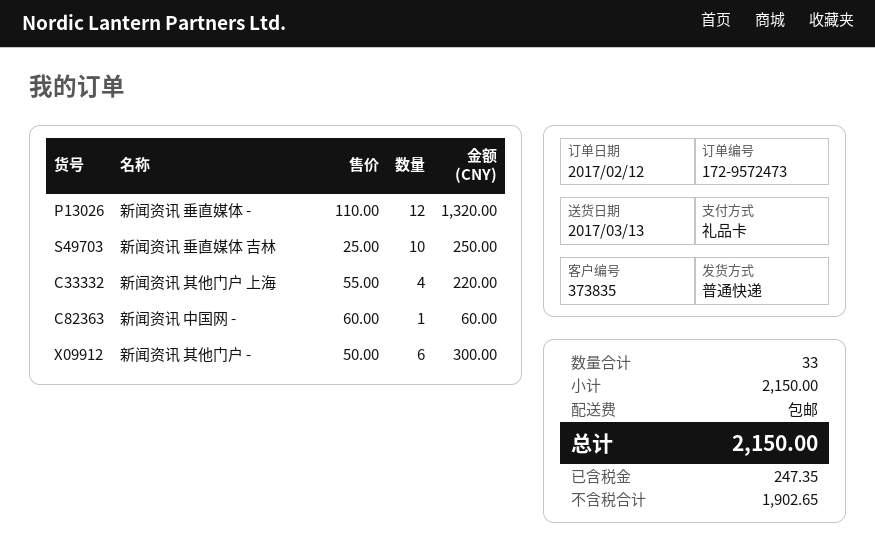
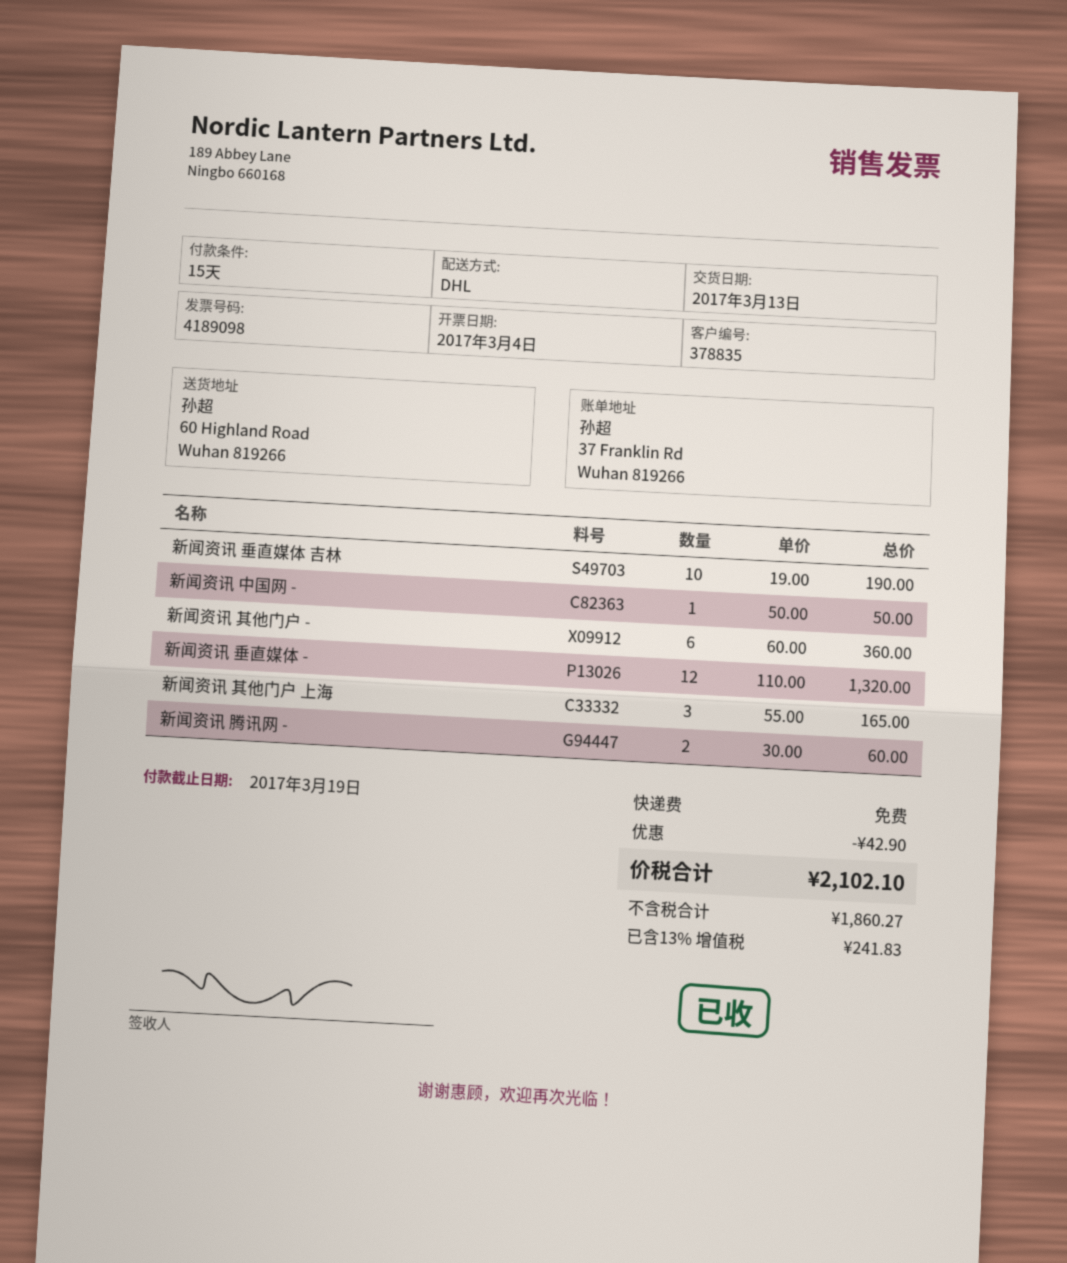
customer number: 373835 -> 378835
shipping method: standard -> DHL
新闻资讯 垂直媒体 吉林: 10 x 25.00 = 250.00 -> 10 x 19.00 = 190.00
新闻资讯 其他门户 上海: 4 x 55.00 = 220.00 -> 3 x 55.00 = 165.00
新闻资讯 中国网 -: 1 x 60.00 = 60.00 -> 1 x 50.00 = 50.00
新闻资讯 其他门户 -: 6 x 50.00 = 300.00 -> 6 x 60.00 = 360.00
新闻资讯 腾讯网 -: none -> 2 x 30.00 = 60.00
discount: none -> 42.90
net: 1902.65 -> 1860.27
tax: 247.35 -> 241.83
total: 2150.00 -> 2102.10

